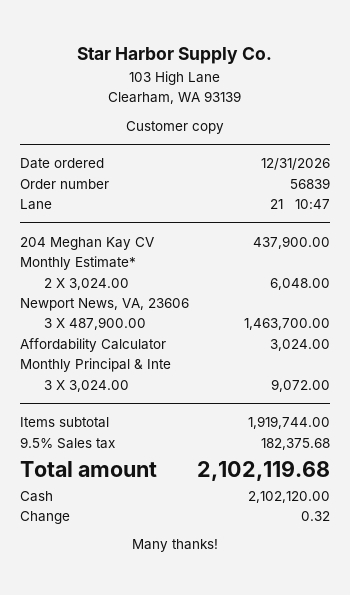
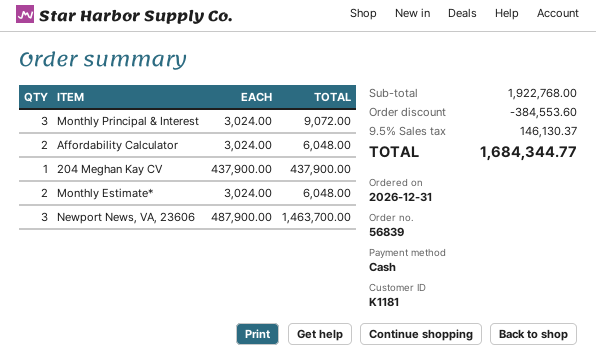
Affordability Calculator: 1 x 3024.00 = 3024.00 -> 2 x 3024.00 = 6048.00
subtotal: 1919744.00 -> 1922768.00
discount: none -> 384553.60
tax: 9.5% = 182375.68 -> 9.5% = 146130.37
total: 2102119.68 -> 1684344.77

